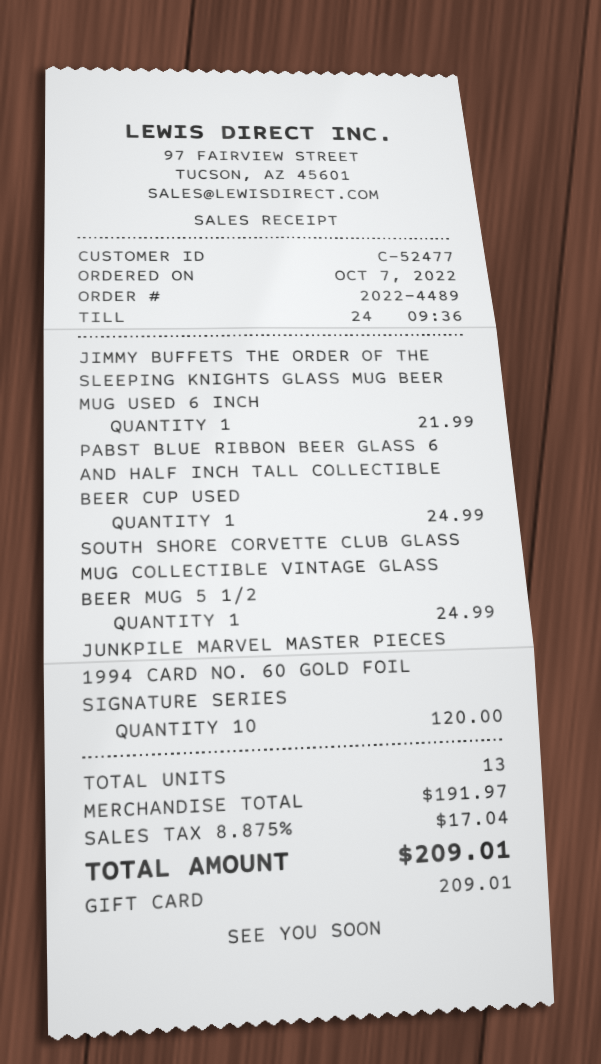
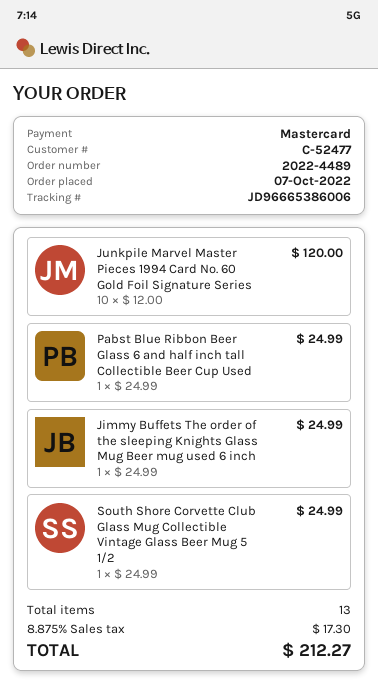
payment method: gift card -> Mastercard
JIMMY BUFFETS THE ORDER OF THE SLEEPING KNIGHTS GLASS MUG BEER MUG USED 6 INCH: 1 for 21.99 -> 1 for 24.99
tax: 8.875% = 17.04 -> 8.875% = 17.30
total: 209.01 -> 212.27

